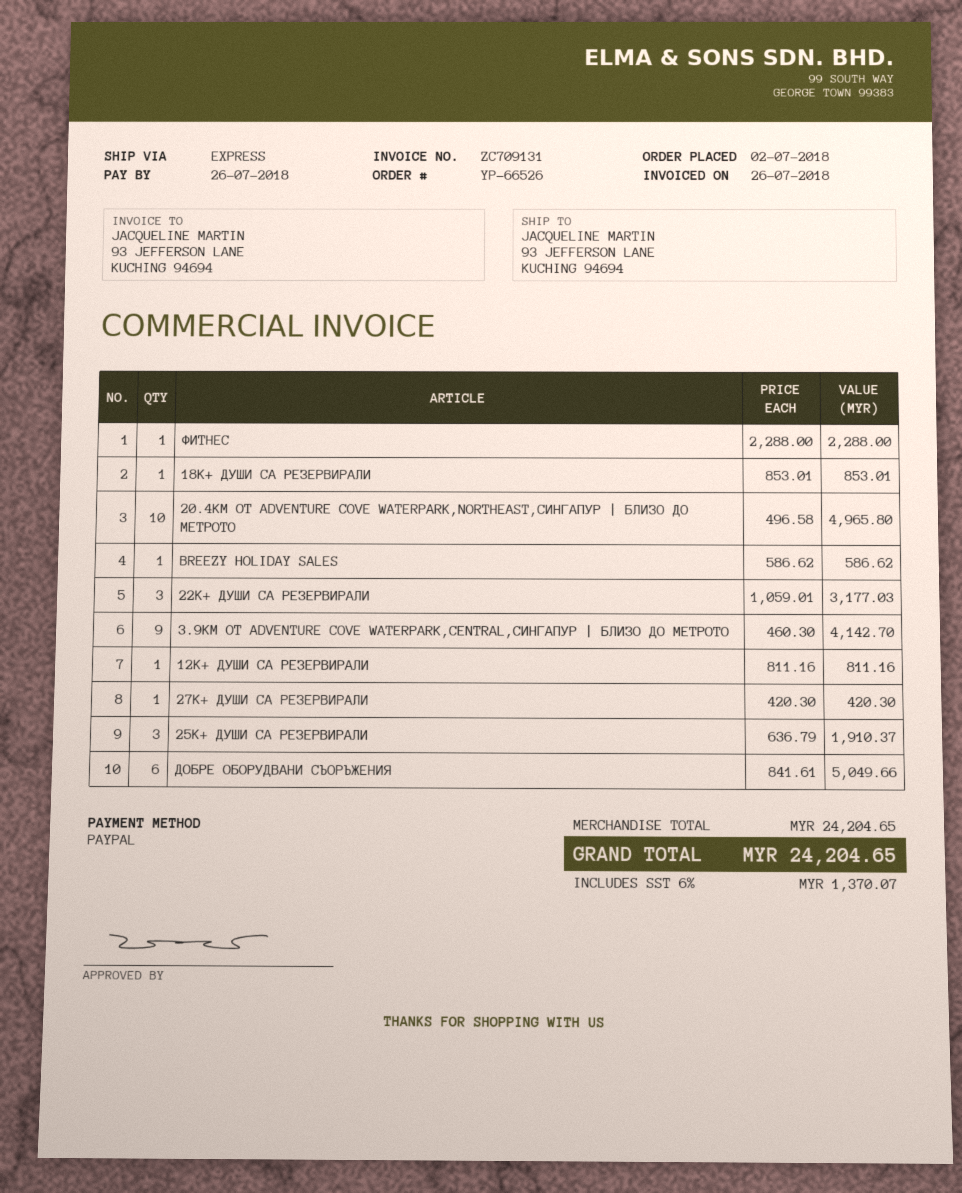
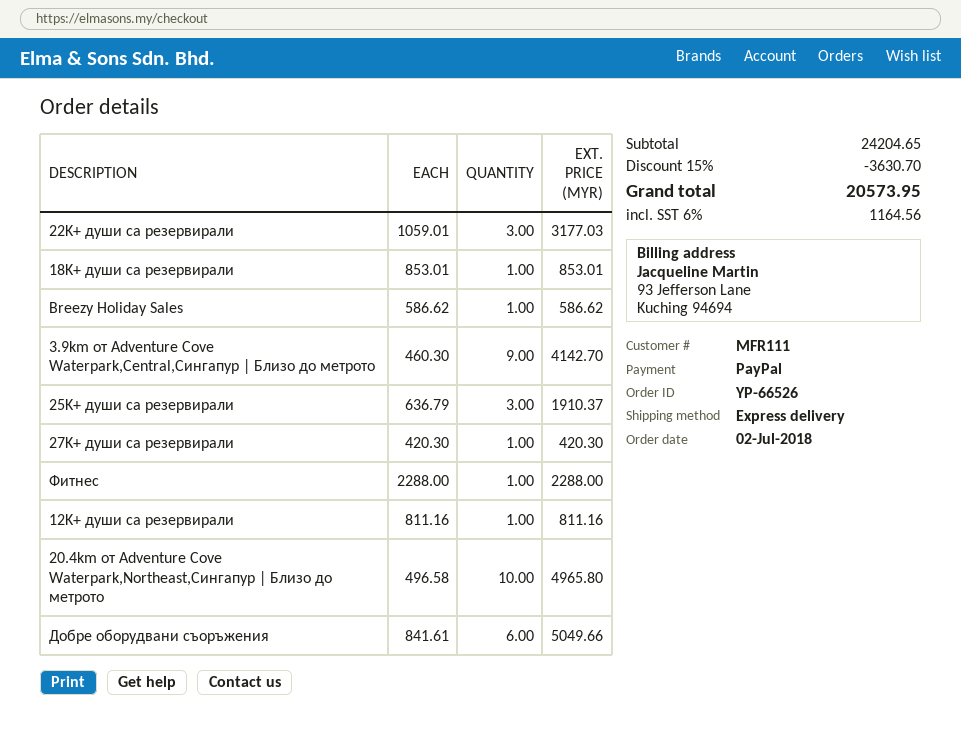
discount: none -> 15% = 3630.70
tax: 6% = 1370.07 -> 6% = 1164.56
total: 24204.65 -> 20573.95

